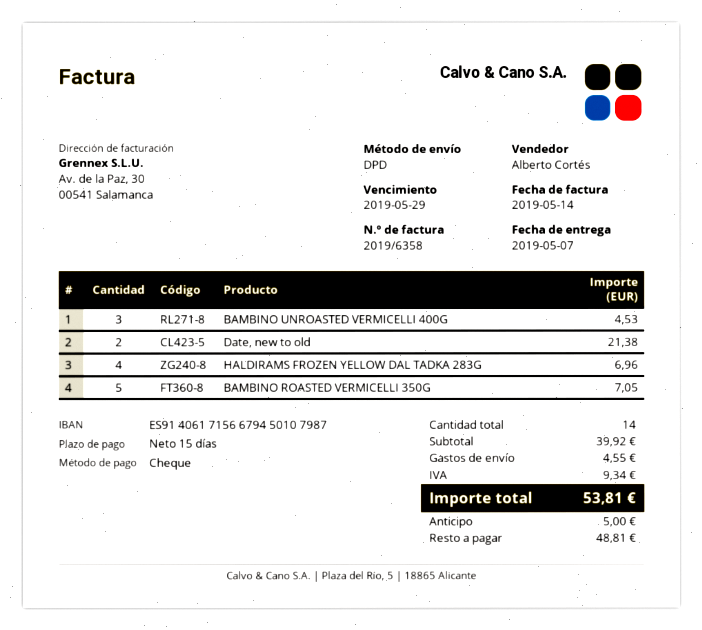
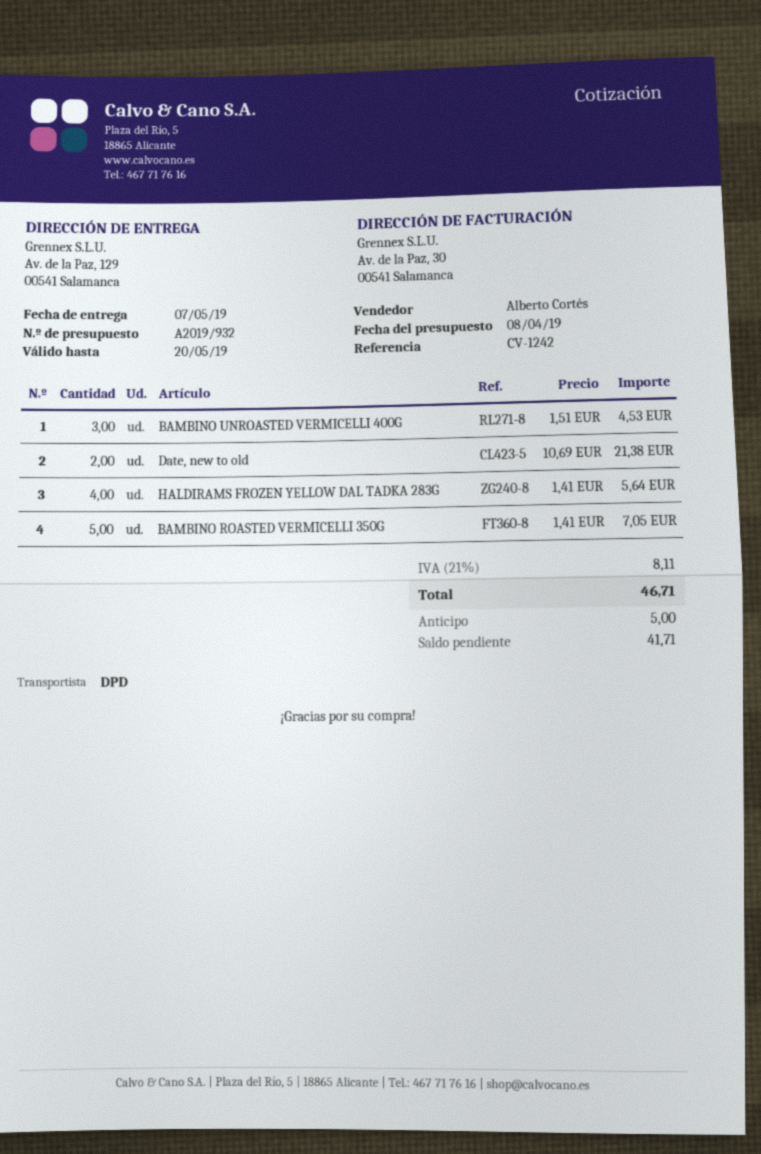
HALDIRAMS FROZEN YELLOW DAL TADKA 283G: 4 for 6.96 -> 4 for 5.64
shipping: 4.55 -> none
tax: 9.34 -> 8.11
total: 53.81 -> 46.71
balance: 48.81 -> 41.71

